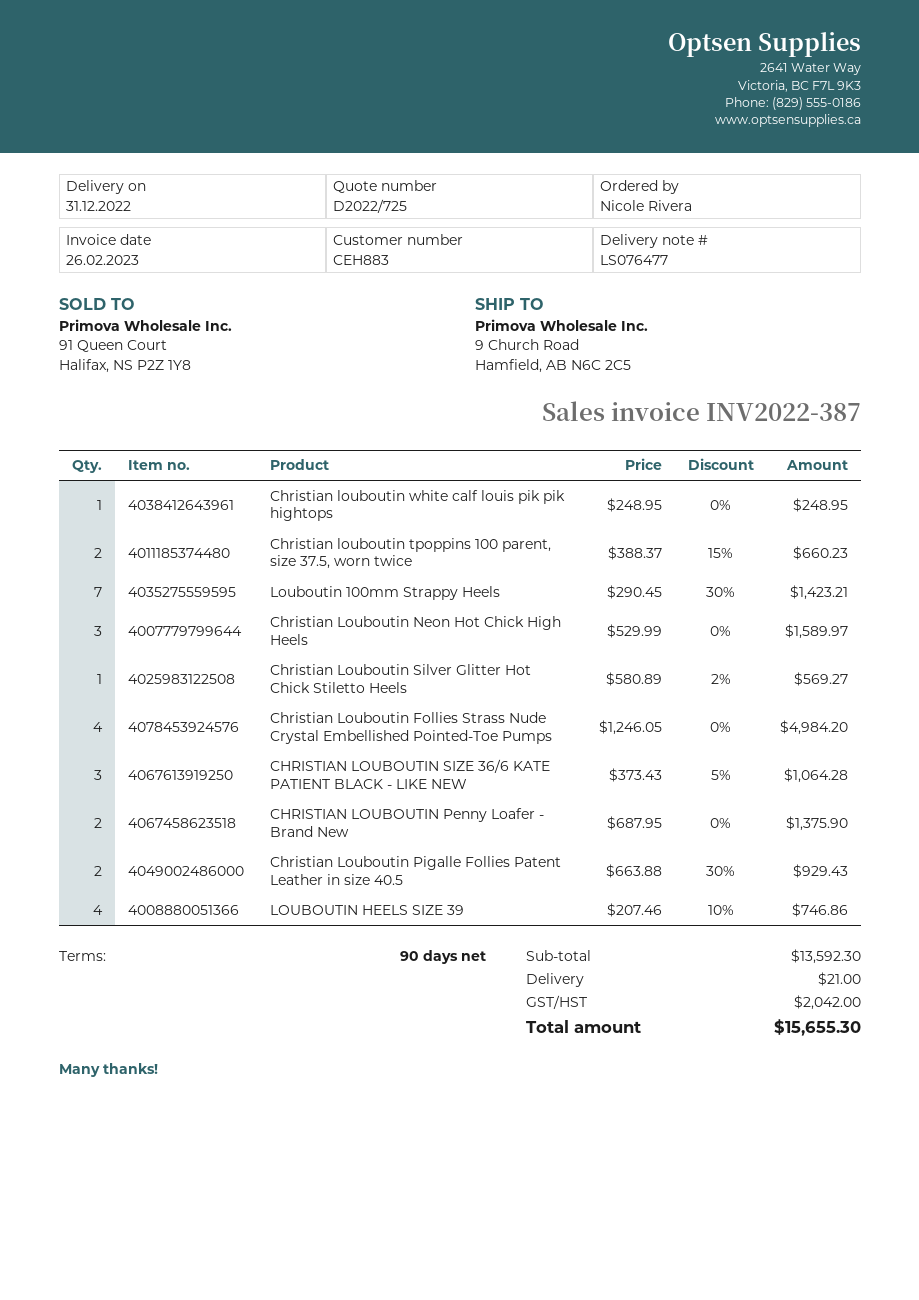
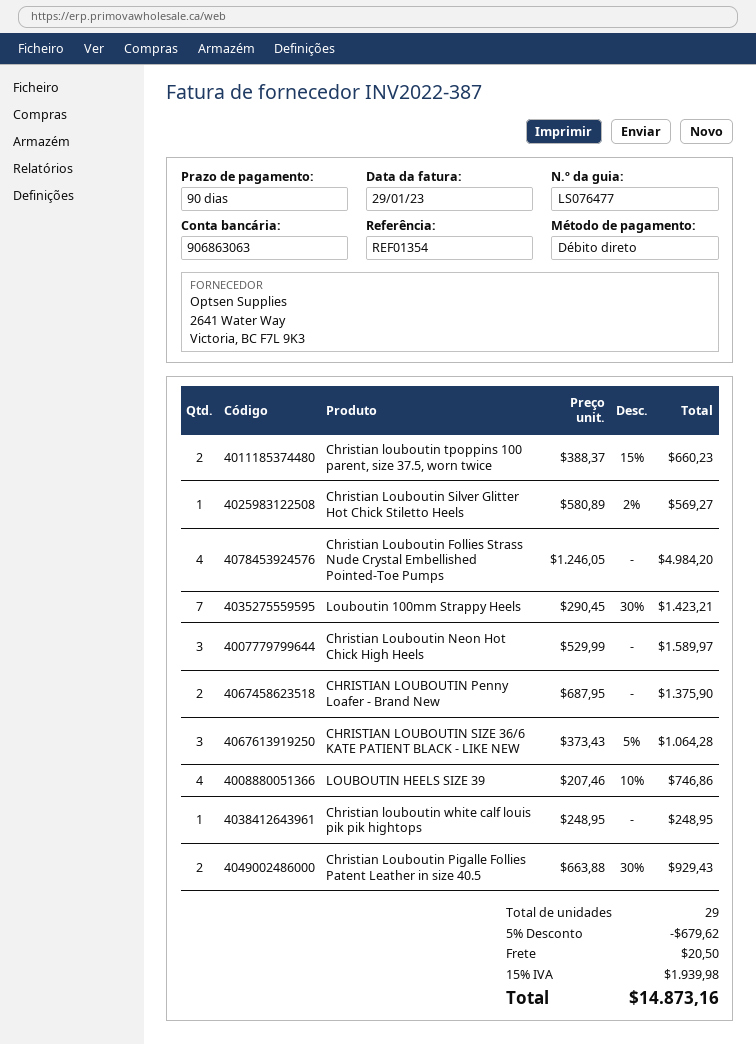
invoice date: 2023-02-26 -> 2023-01-29
discount: none -> 5% = 679.62
shipping: 21.00 -> 20.50
tax: 2042.00 -> 1939.98
total: 15655.30 -> 14873.16

